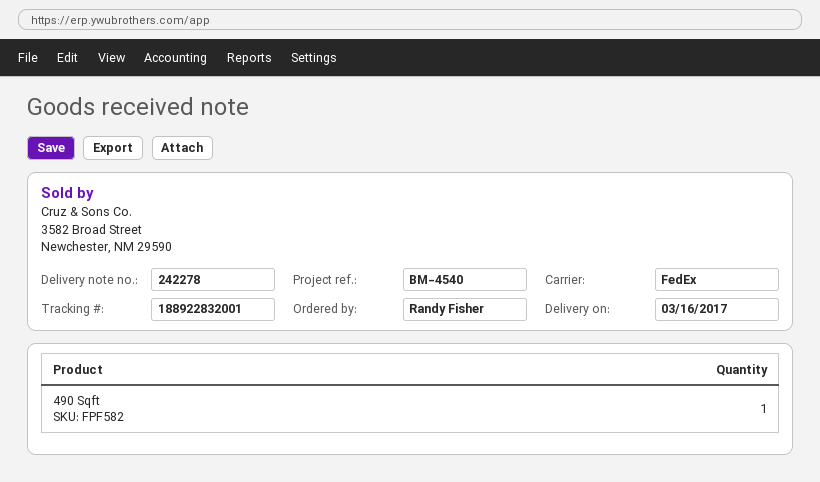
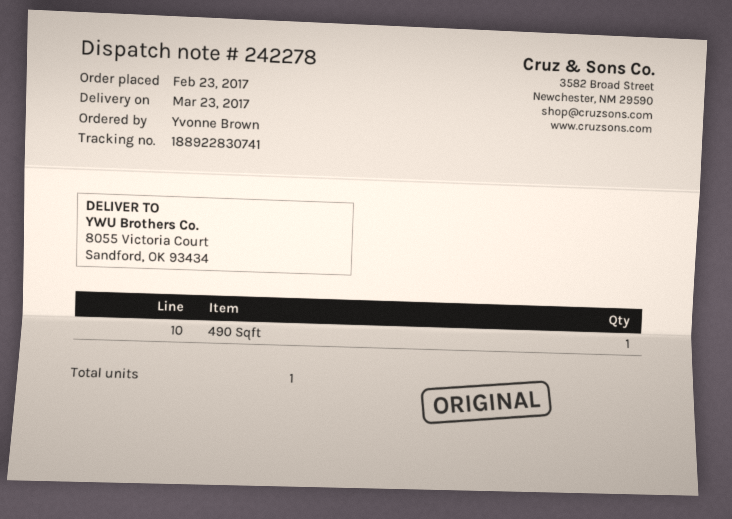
delivery date: 2017-03-16 -> 2017-03-23
ordered by: Randy Fisher -> Yvonne Brown
tracking number: 188922832001 -> 188922830741

